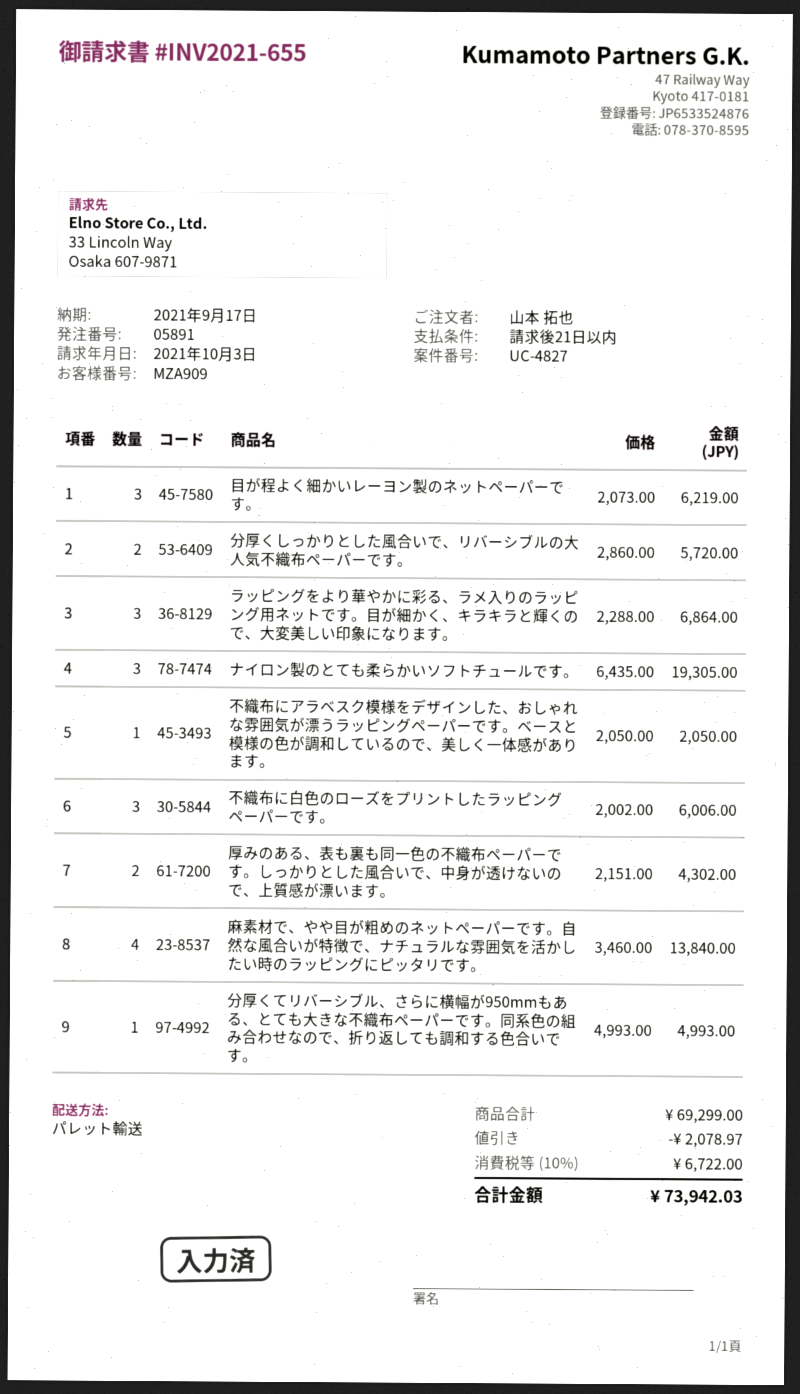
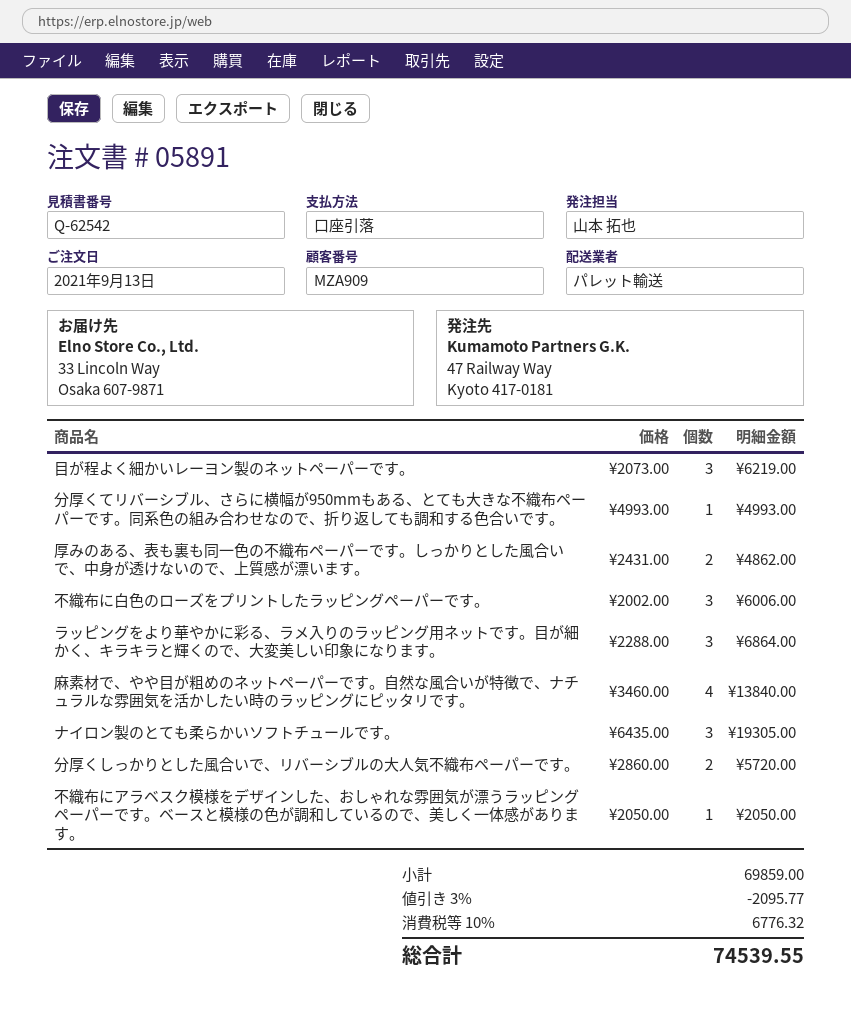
厚みのある、表も裏も同一色の不織布ペーパーです。しっかりとした風合いで、中身が透けないので、上質感が漂います。: 2 x 2151.00 = 4302.00 -> 2 x 2431.00 = 4862.00
subtotal: 69299.00 -> 69859.00
discount: 2078.97 -> 2095.77
tax: 10% = 6722.00 -> 10% = 6776.32
total: 73942.03 -> 74539.55

